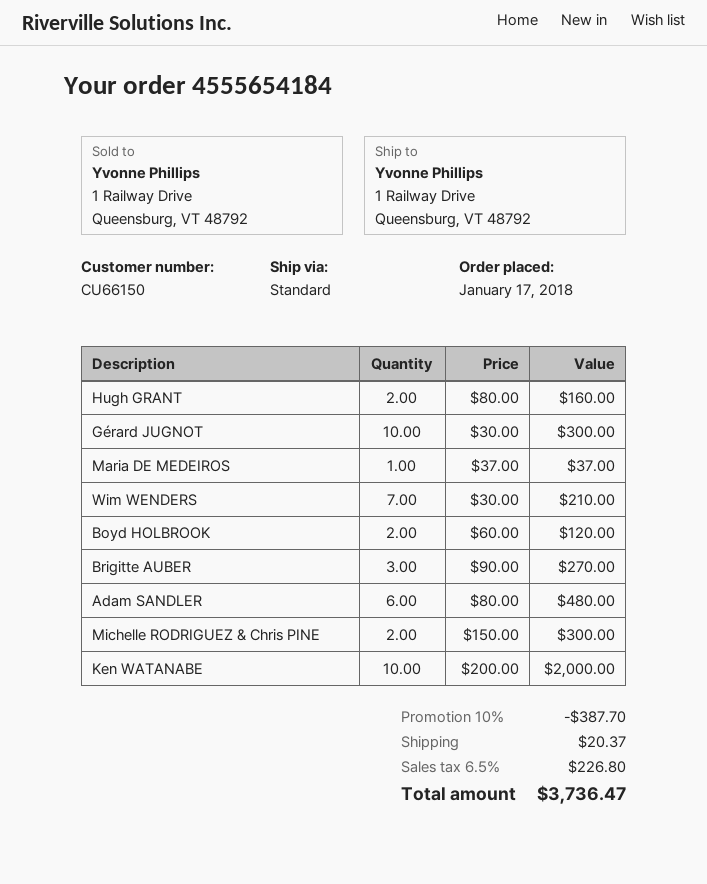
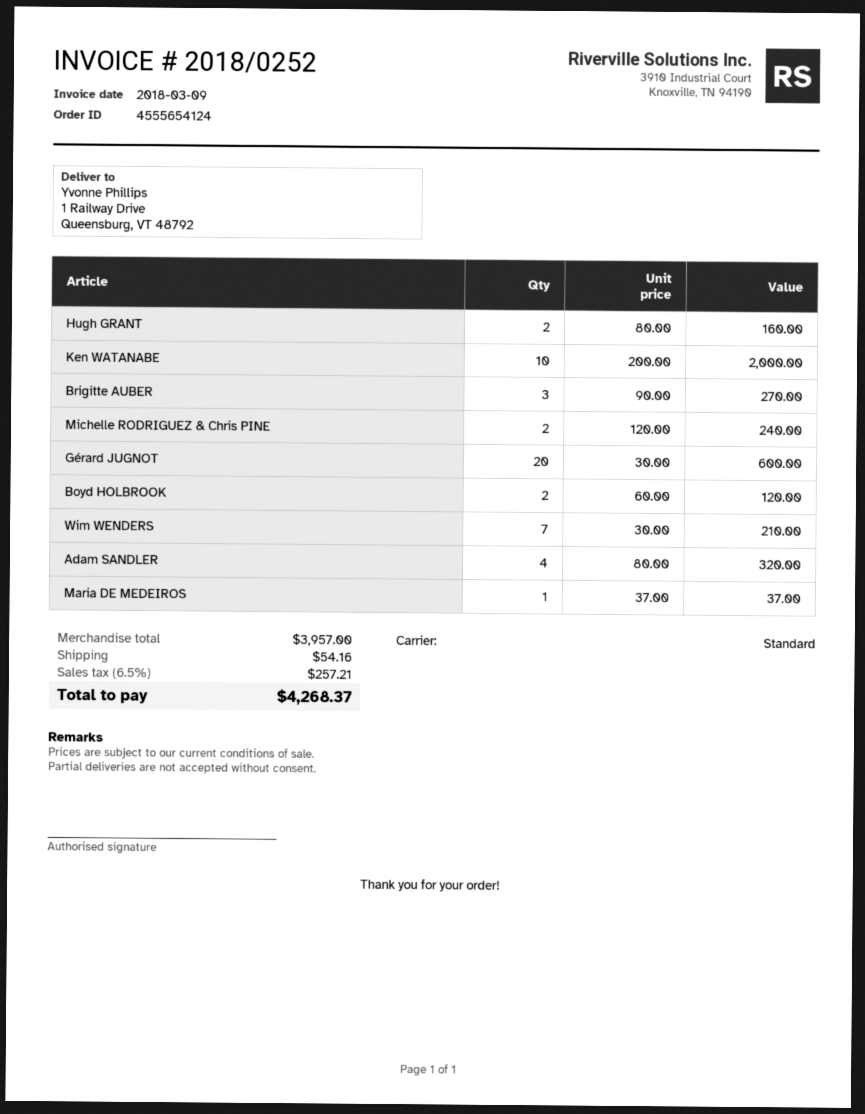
order number: 4555654184 -> 4555654124
Gérard JUGNOT: 10 x 30.00 = 300.00 -> 20 x 30.00 = 600.00
Adam SANDLER: 6 x 80.00 = 480.00 -> 4 x 80.00 = 320.00
Michelle RODRIGUEZ & Chris PINE: 2 x 150.00 = 300.00 -> 2 x 120.00 = 240.00
discount: 10% = 387.70 -> none
shipping: 20.37 -> 54.16
tax: 6.5% = 226.80 -> 6.5% = 257.21
total: 3736.47 -> 4268.37

